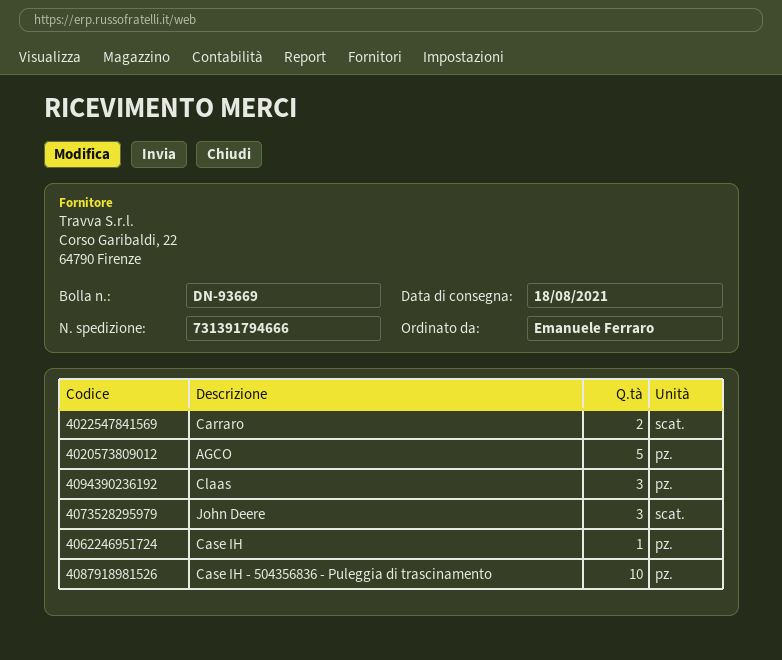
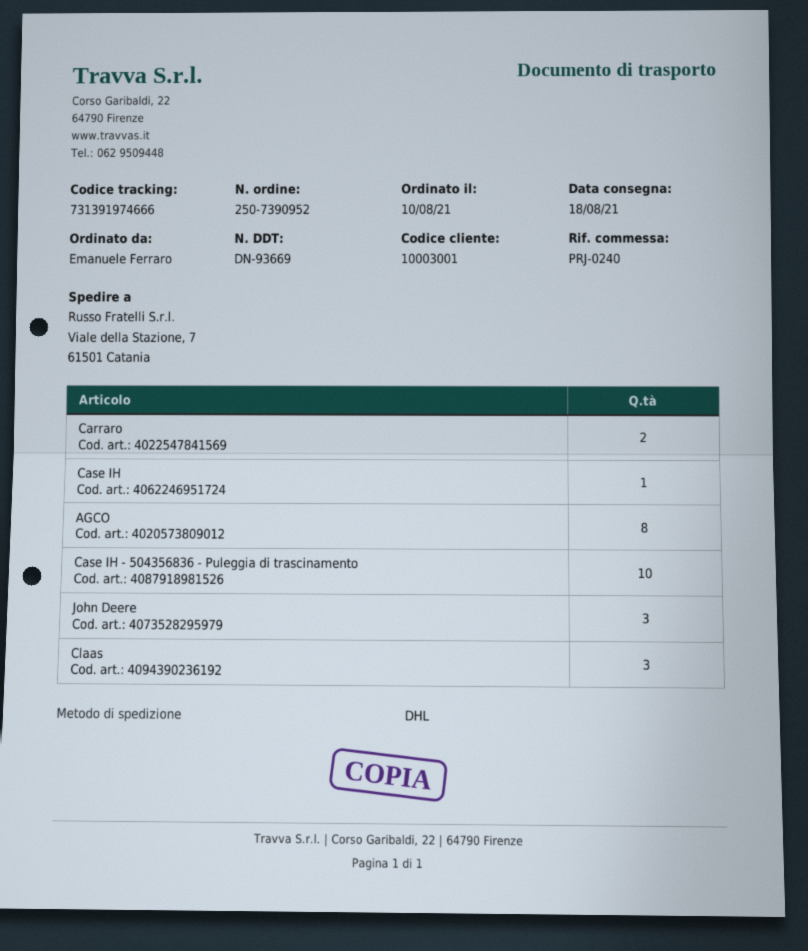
tracking number: 731391794666 -> 731391974666
AGCO: 5 -> 8

